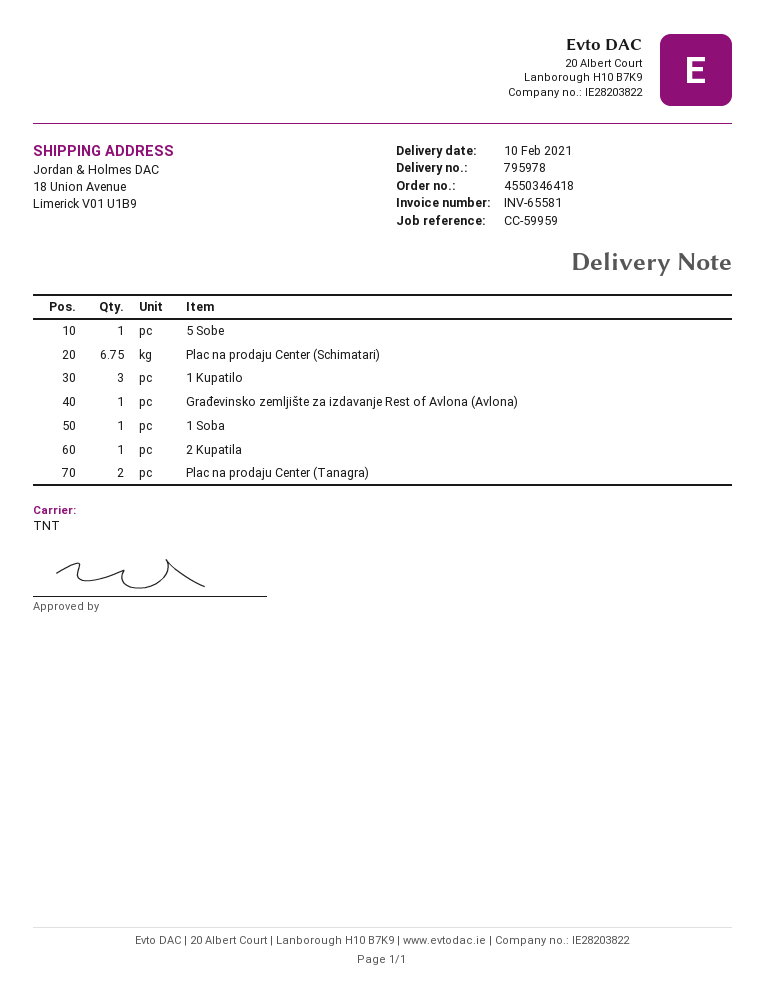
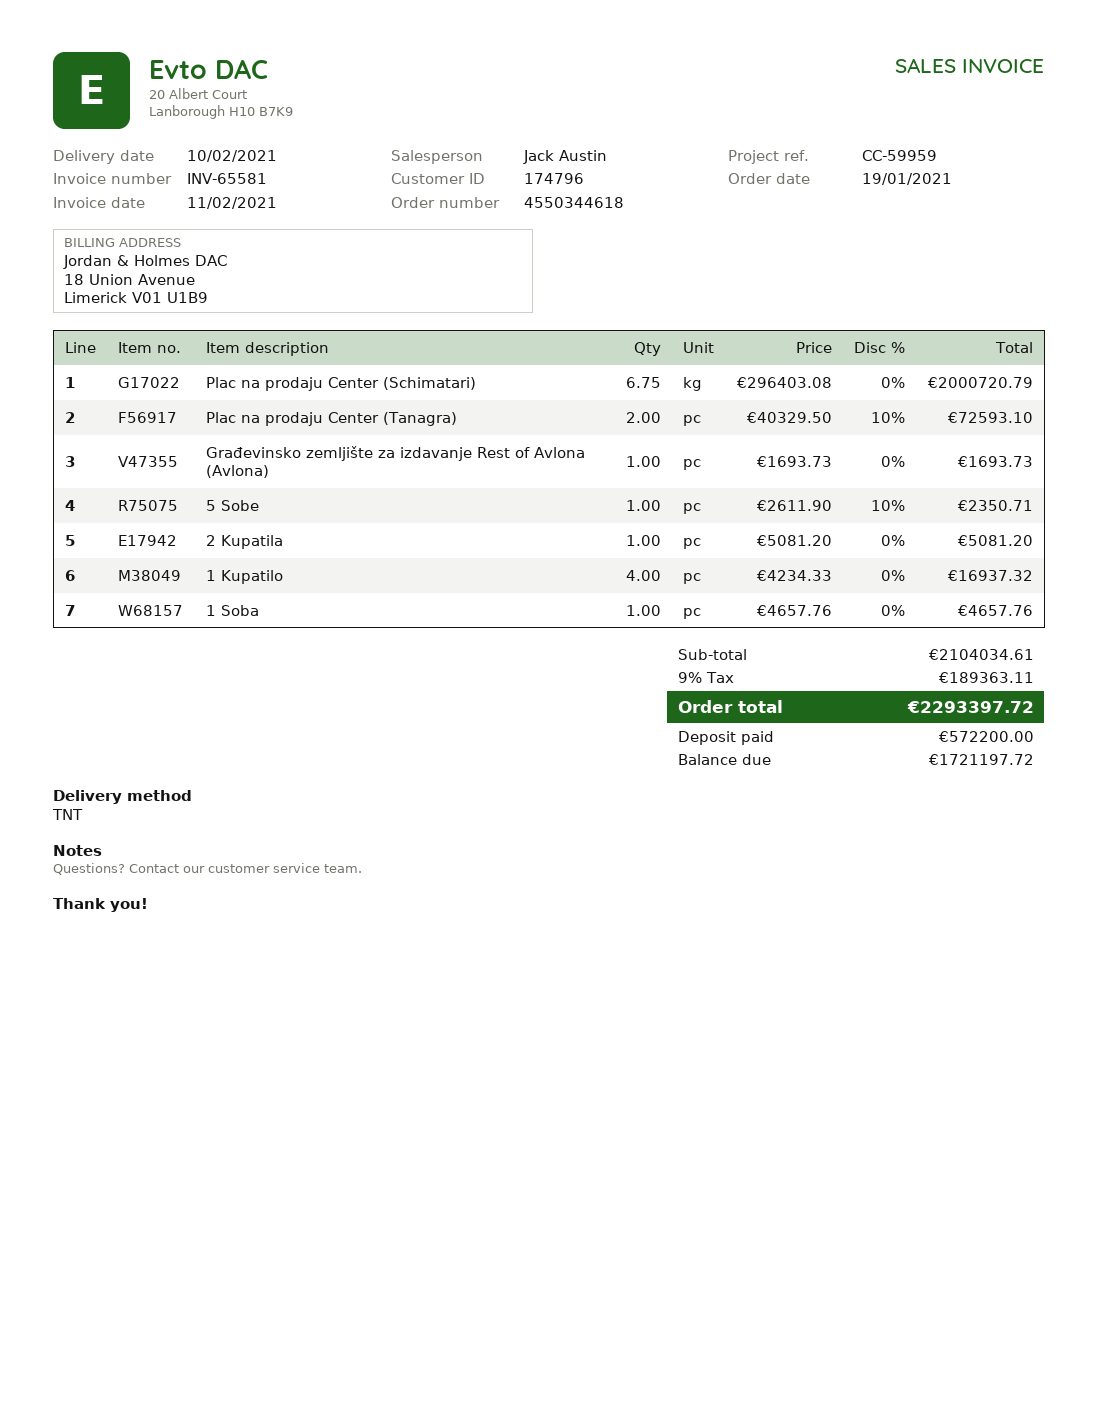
order number: 4550346418 -> 4550344618
1 Kupatilo: 3 -> 4

